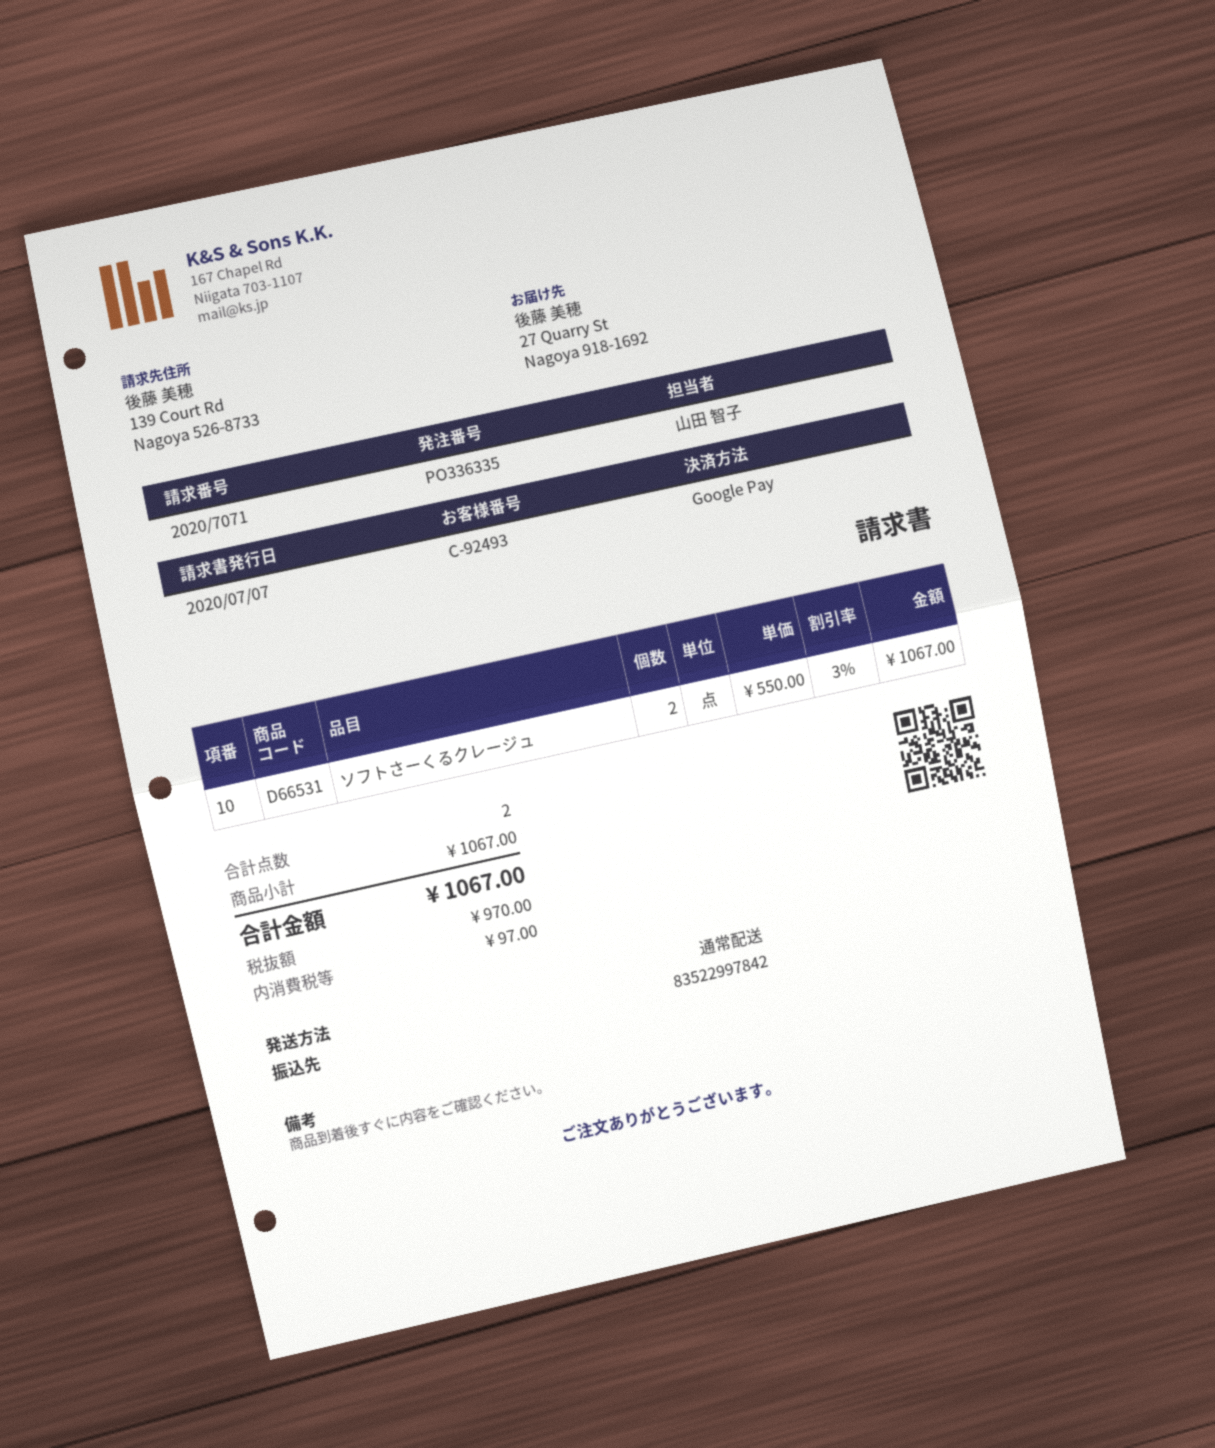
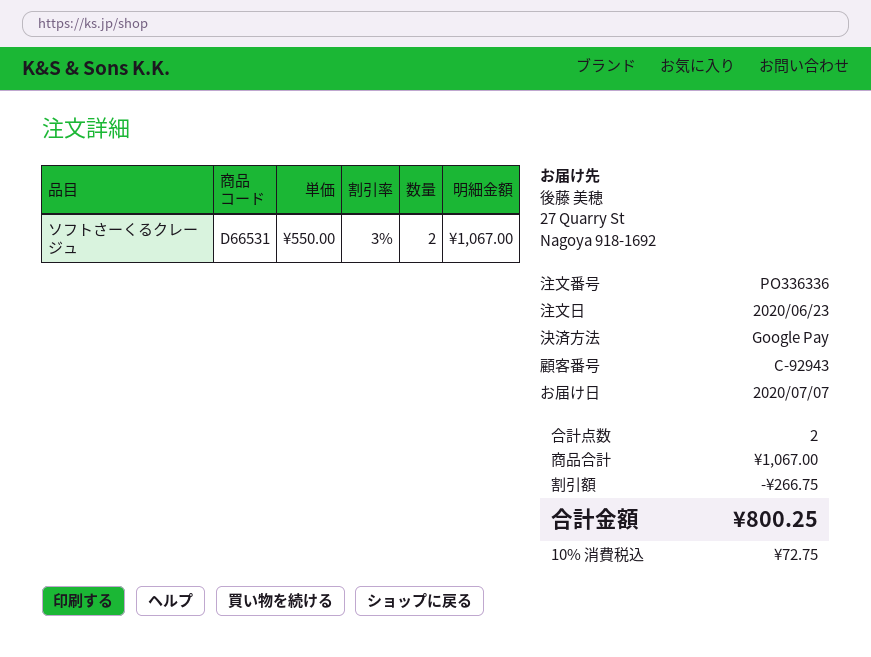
order number: PO336335 -> PO336336
customer number: C-92493 -> C-92943
discount: none -> 266.75
tax: 97.00 -> 72.75
total: 1067.00 -> 800.25

